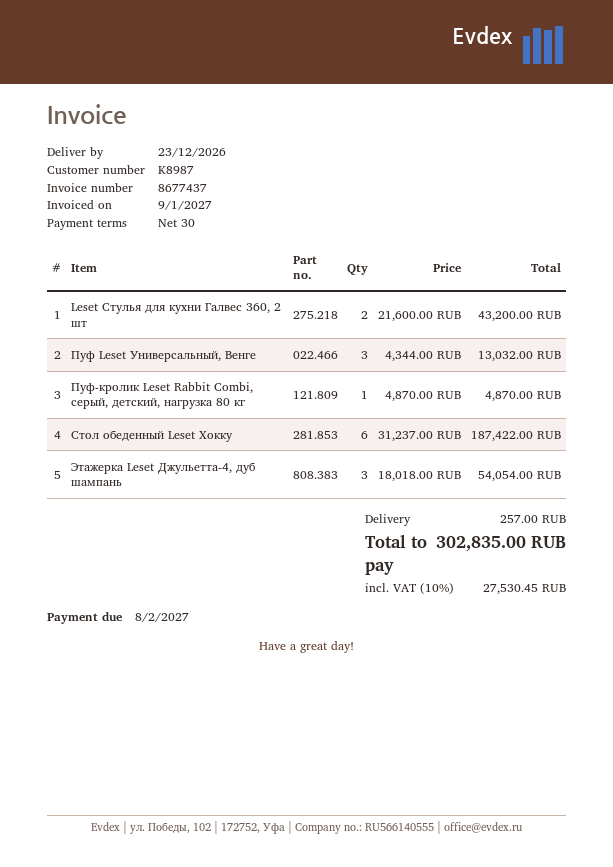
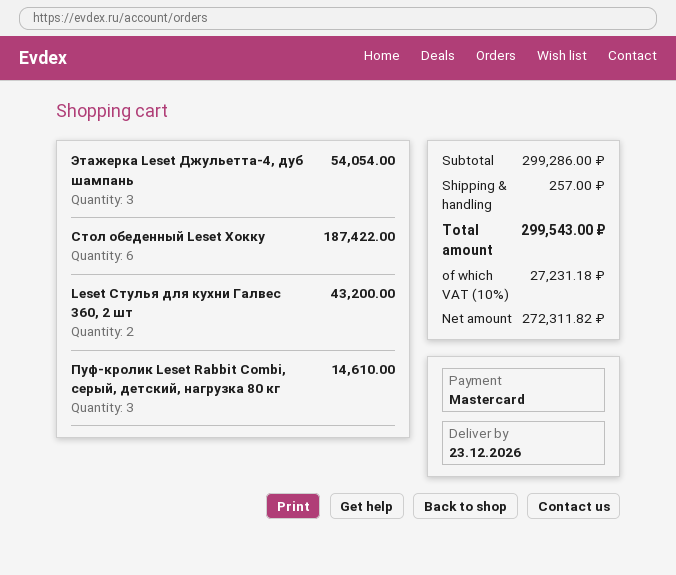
Пуф Leset Универсальный, Венге: 3 for 13032.00 -> none
Пуф-кролик Leset Rabbit Combi, серый, детский, нагрузка 80 кг: 1 for 4870.00 -> 3 for 14610.00
tax: 10% = 27530.45 -> 10% = 27231.18
total: 302835.00 -> 299543.00

